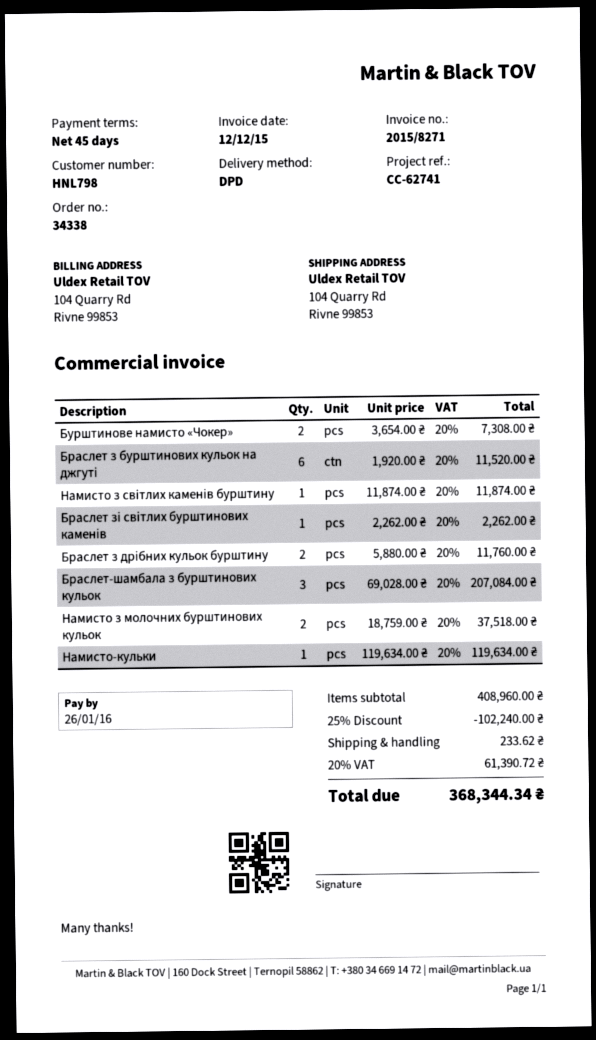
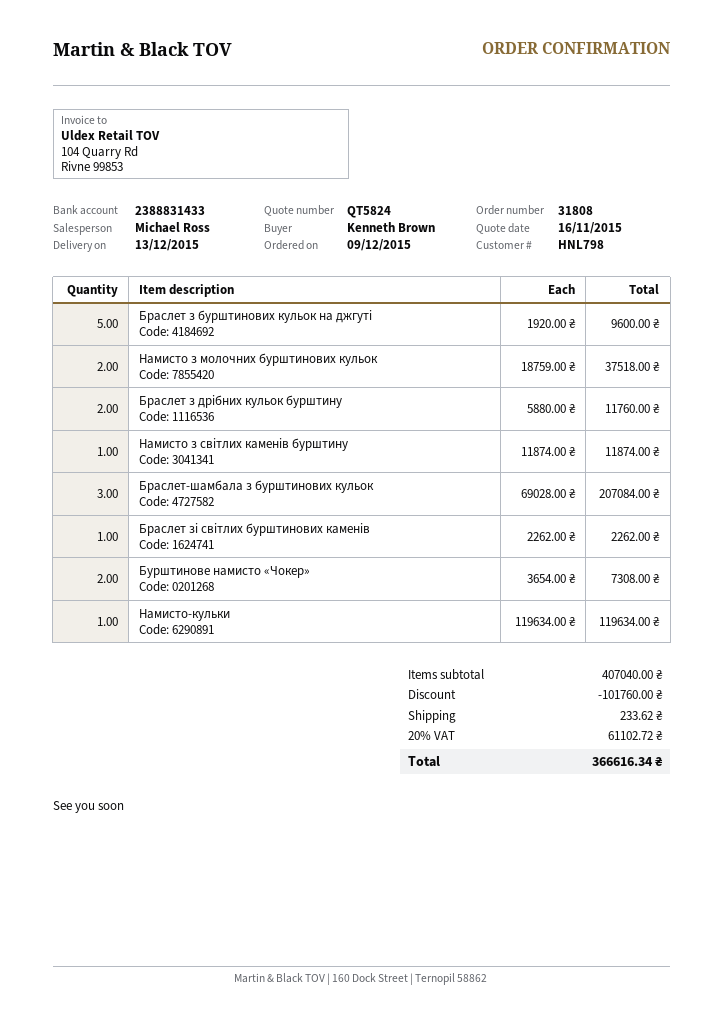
order number: 34338 -> 31808
Браслет з бурштинових кульок на джгуті: 6 x 1920.00 = 11520.00 -> 5 x 1920.00 = 9600.00
subtotal: 408960.00 -> 407040.00
discount: 102240.00 -> 101760.00
tax: 20% = 61390.72 -> 20% = 61102.72
total: 368344.34 -> 366616.34

